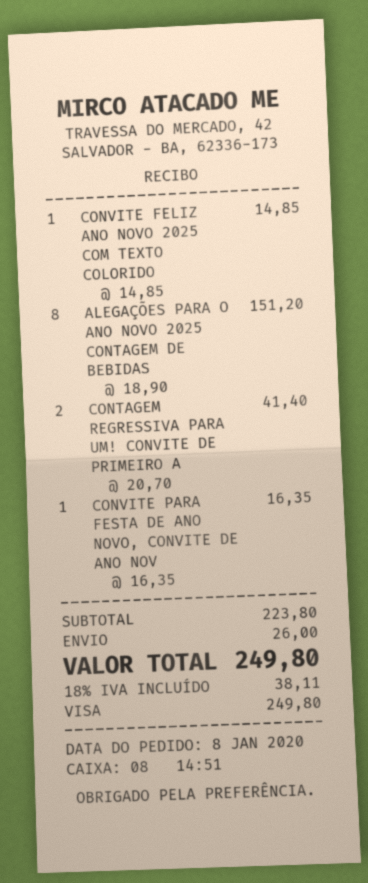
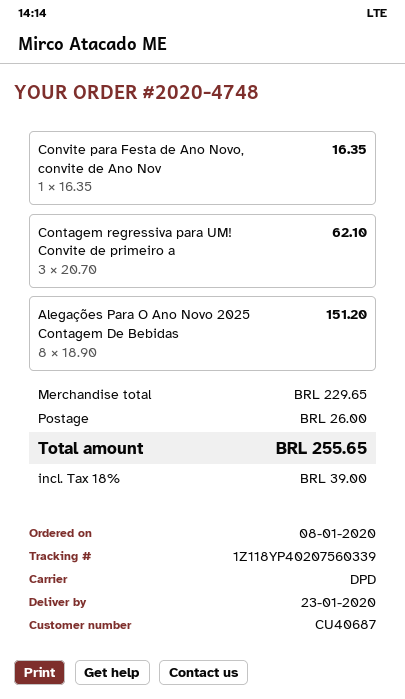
CONVITE FELIZ ANO NOVO 2025 COM TEXTO COLORIDO: 1 x 14.85 = 14.85 -> none
CONTAGEM REGRESSIVA PARA UM! CONVITE DE PRIMEIRO A: 2 x 20.70 = 41.40 -> 3 x 20.70 = 62.10
subtotal: 223.80 -> 229.65
tax: 18% = 38.11 -> 18% = 39.00
total: 249.80 -> 255.65

